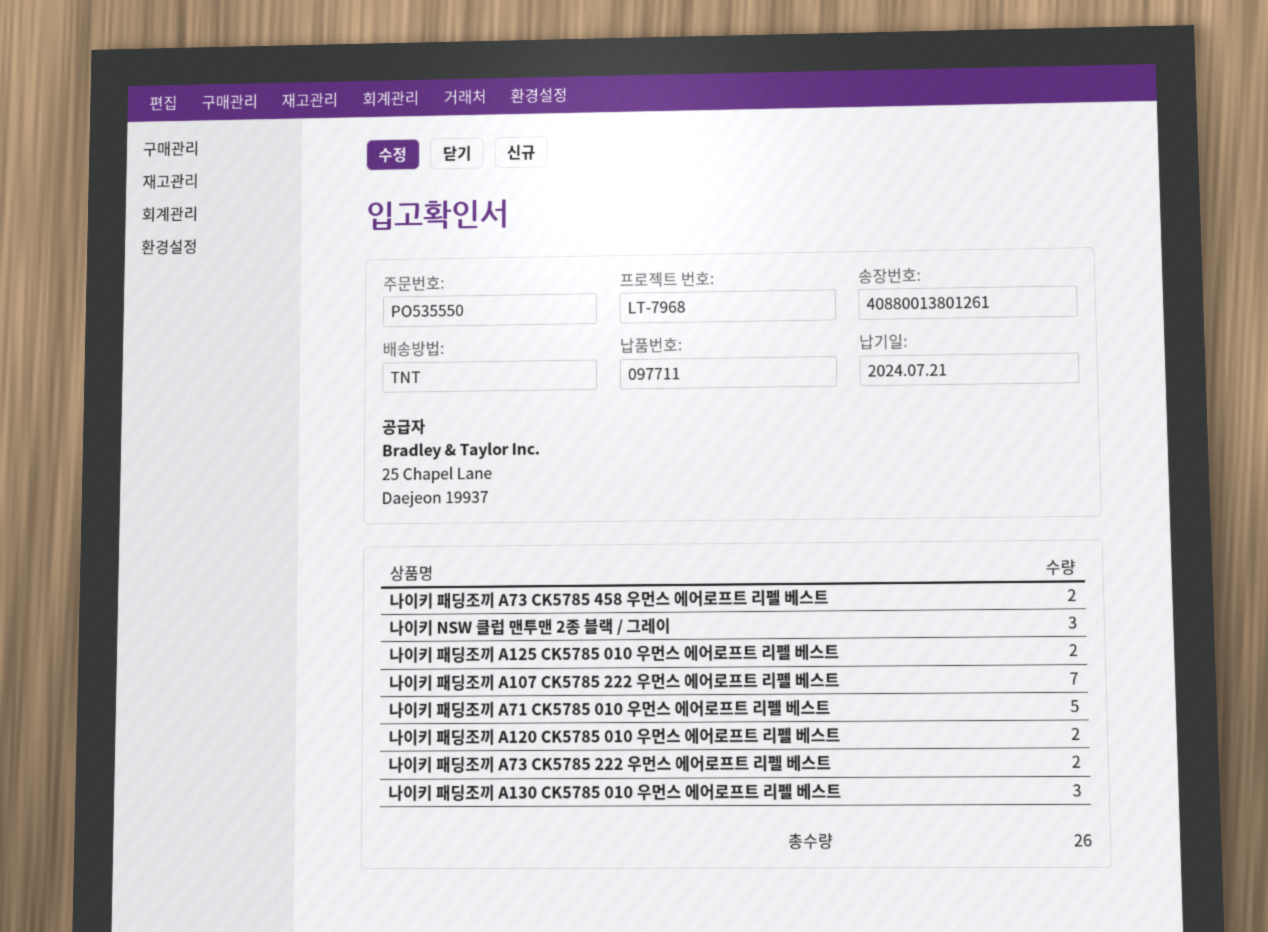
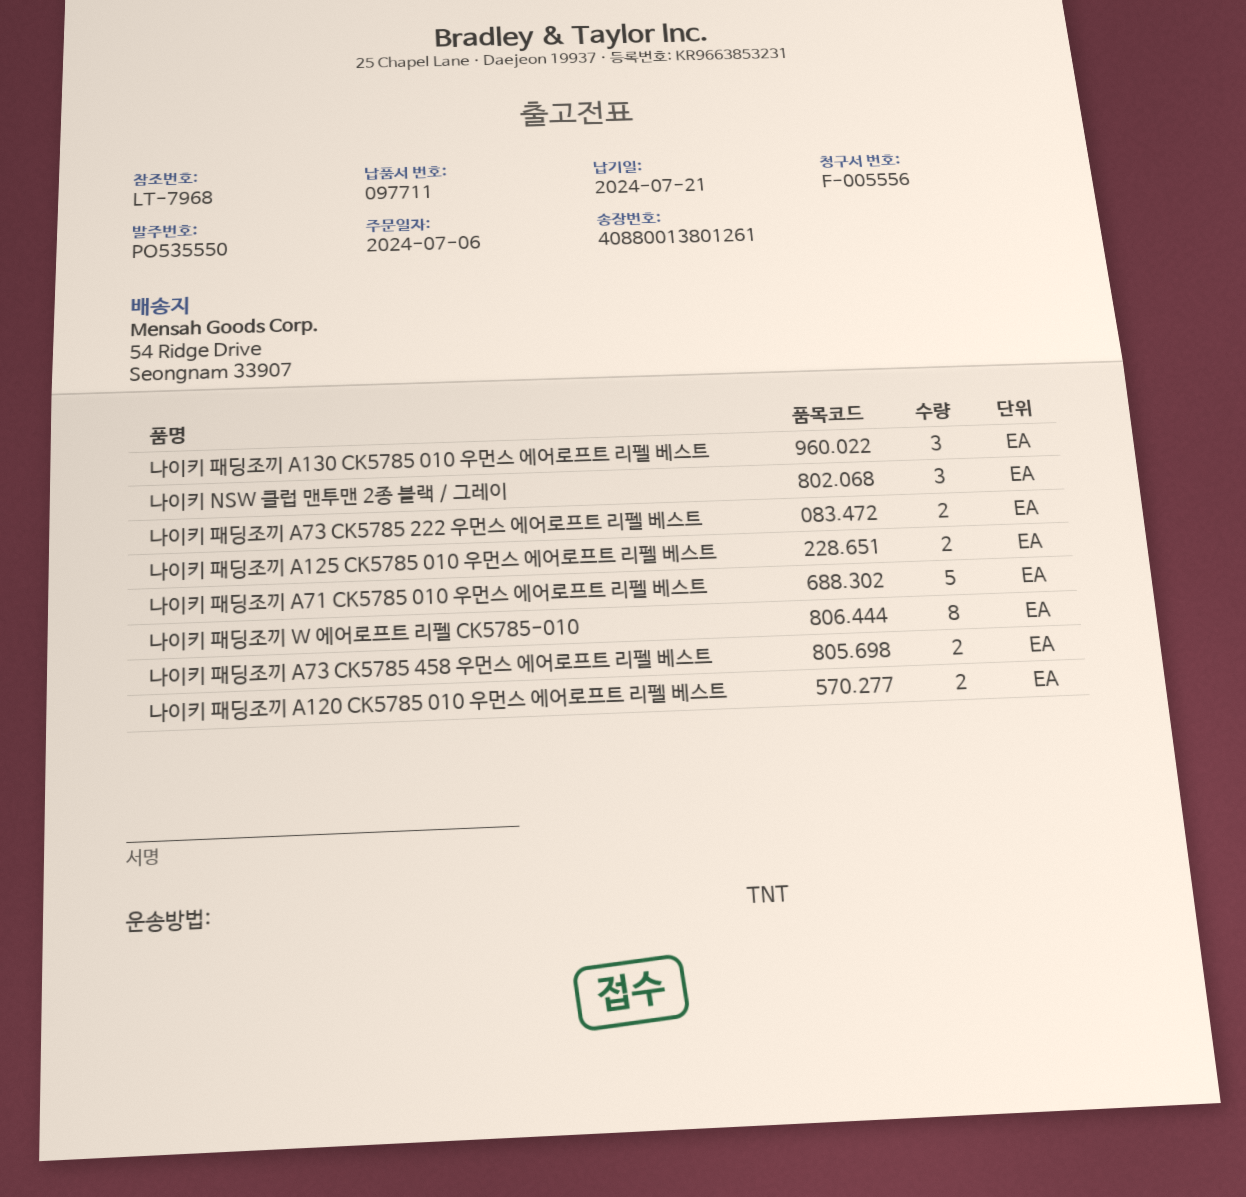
나이키 패딩조끼 A107 CK5785 222 우먼스 에어로프트 리펠 베스트: 7 -> none
나이키 패딩조끼 W 에어로프트 리펠 CK5785-010: none -> 8

